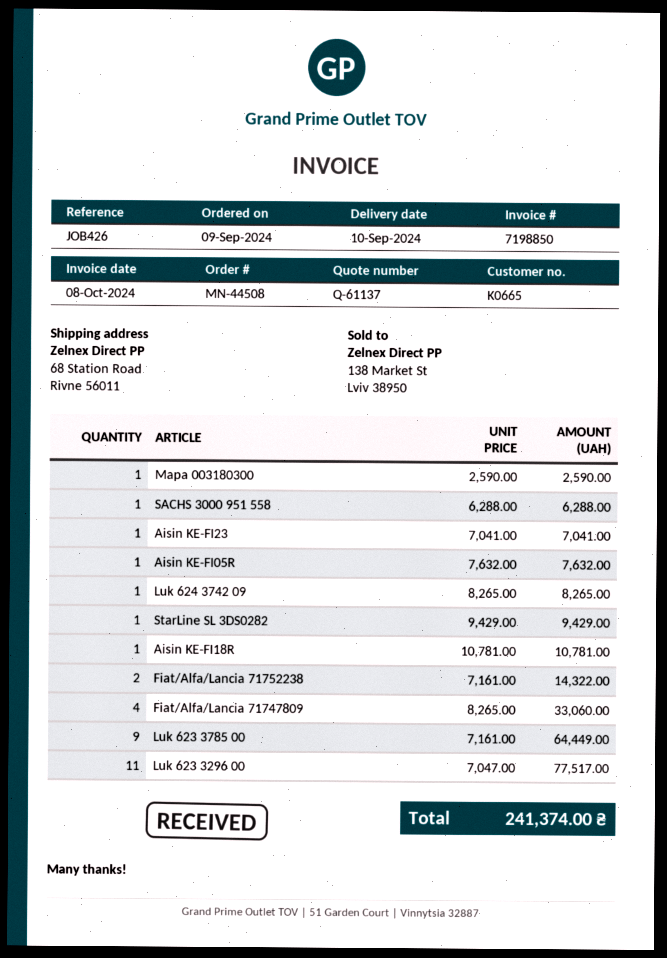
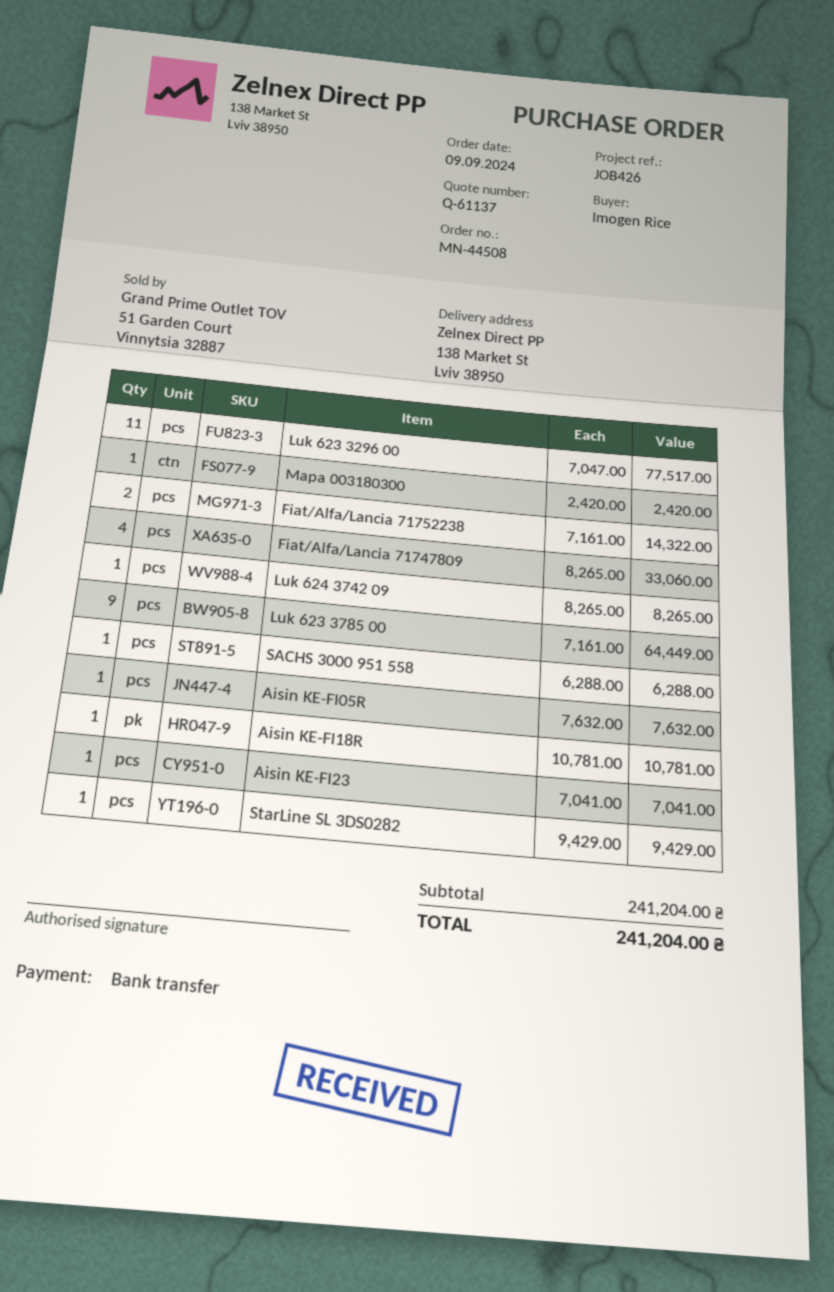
ship to: 68 Station Road, Rivne 56011 -> 138 Market St, Lviv 38950
Mapa 003180300: 1 x 2590.00 = 2590.00 -> 1 x 2420.00 = 2420.00
total: 241374.00 -> 241204.00

